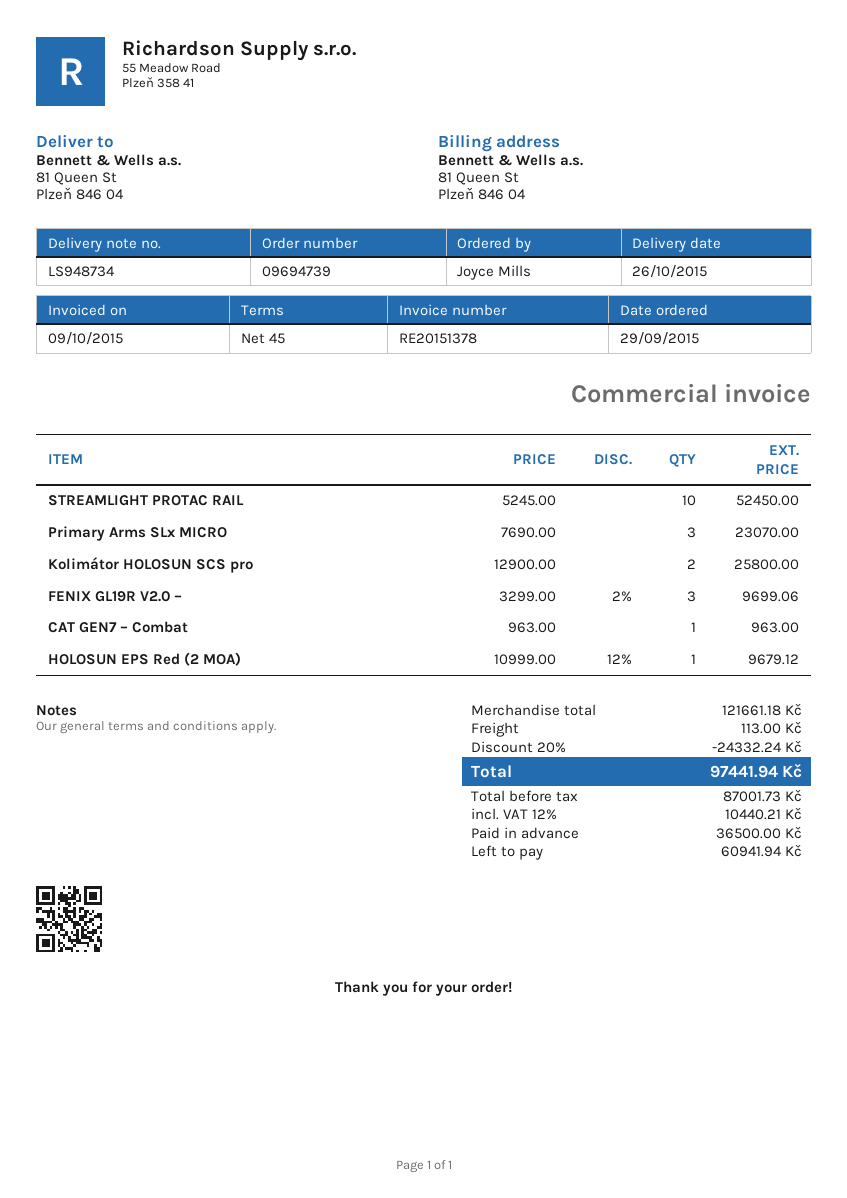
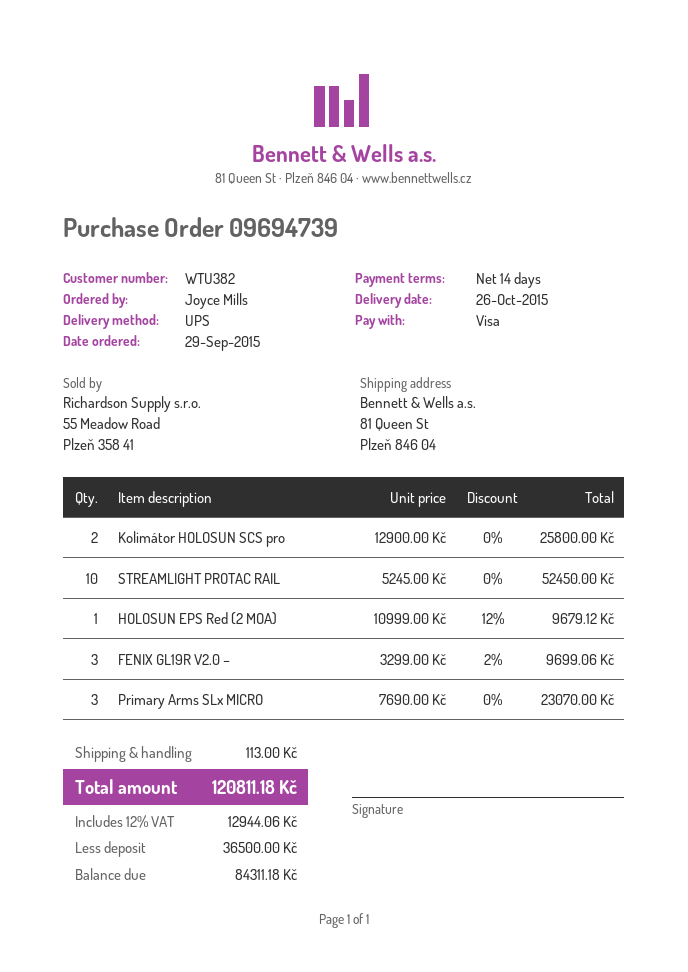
payment terms: 45 days -> 14 days
CAT GEN7 – Combat: 1 x 963.00 = 963.00 -> none
discount: 20% = 24332.24 -> none
tax: 12% = 10440.21 -> 12% = 12944.06
total: 97441.94 -> 120811.18
balance: 60941.94 -> 84311.18

